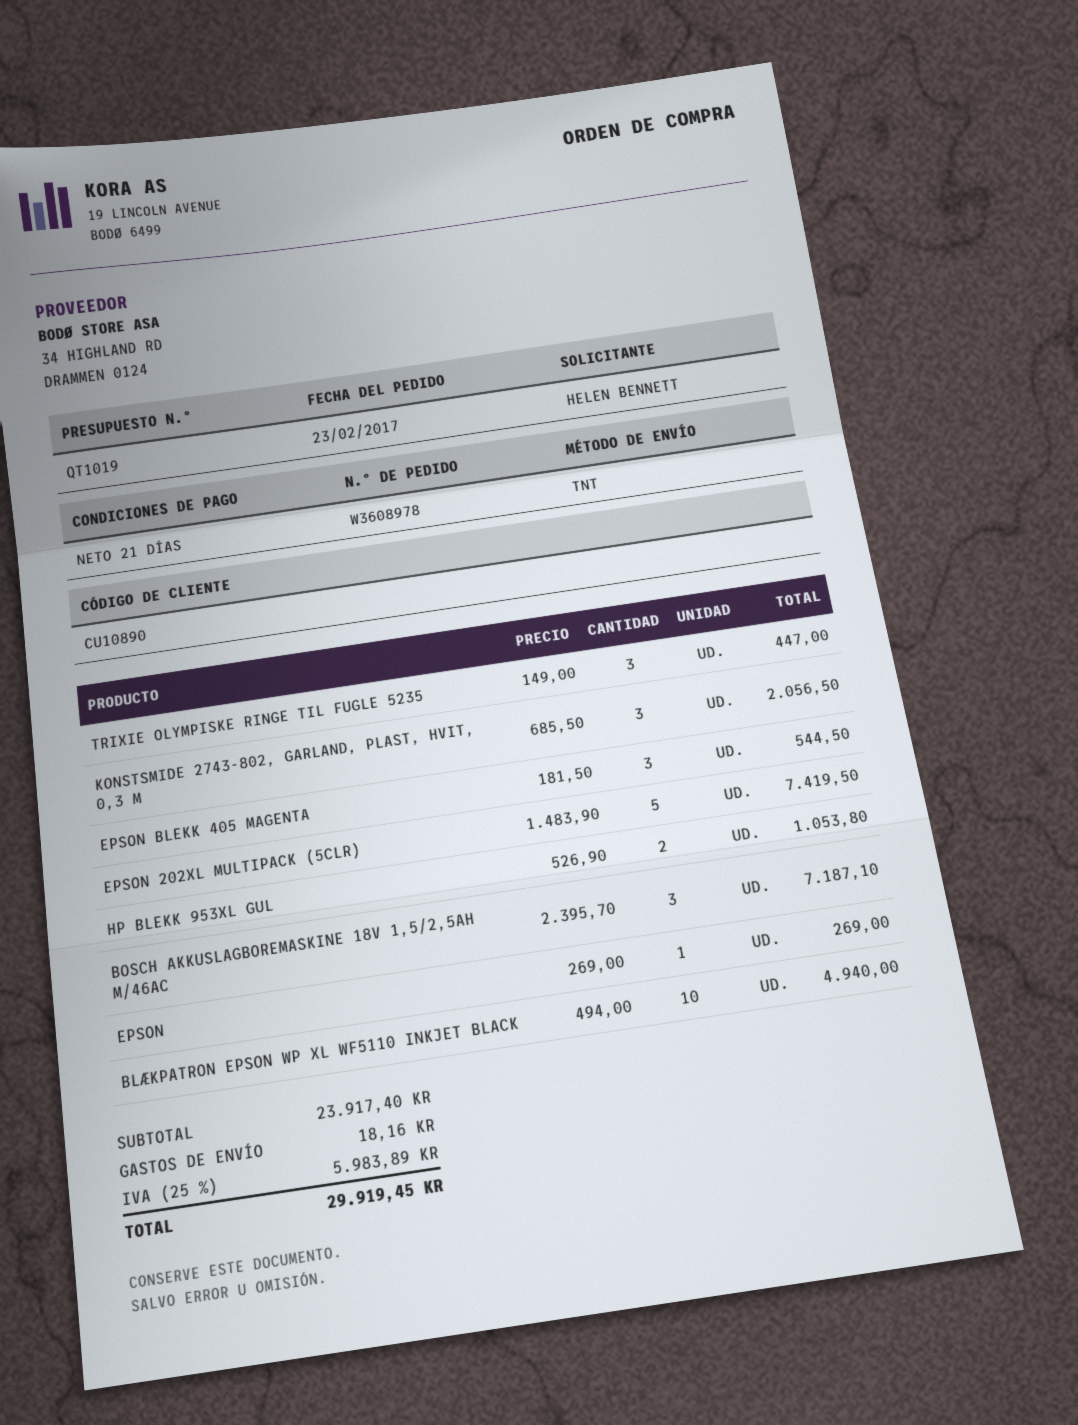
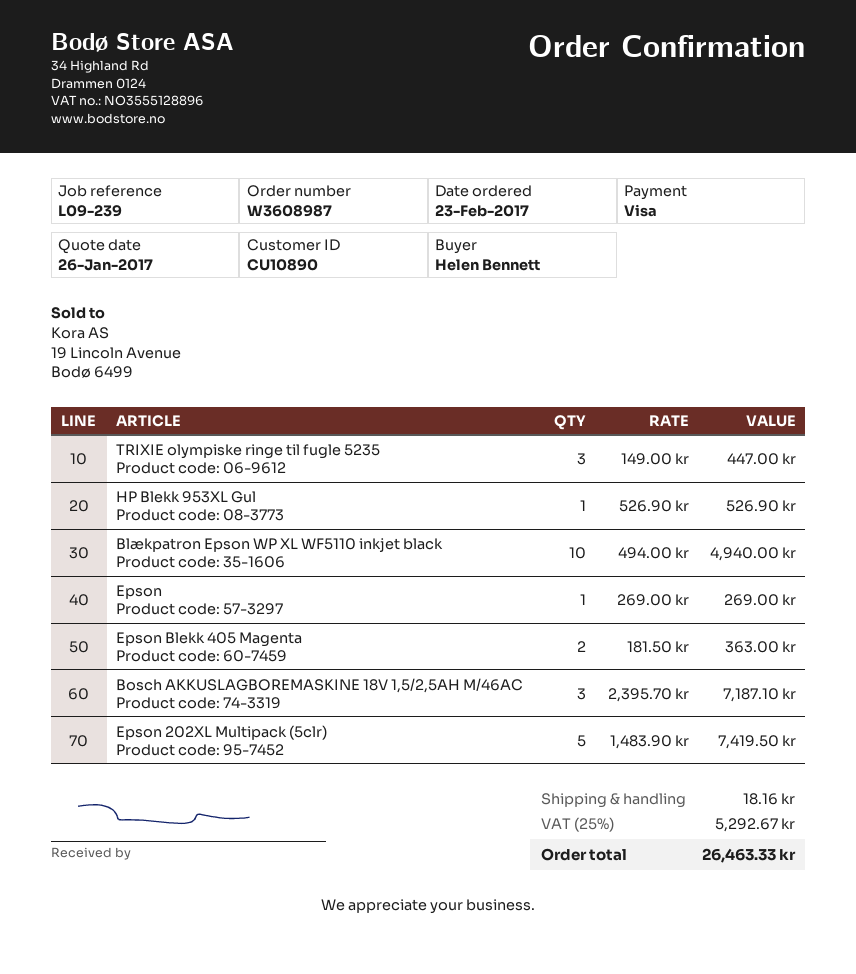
order number: W3608978 -> W3608987
KONSTSMIDE 2743-802, GARLAND, PLAST, HVIT, 0,3 M: 3 x 685.50 = 2056.50 -> none
EPSON BLEKK 405 MAGENTA: 3 x 181.50 = 544.50 -> 2 x 181.50 = 363.00
HP BLEKK 953XL GUL: 2 x 526.90 = 1053.80 -> 1 x 526.90 = 526.90
tax: 25% = 5983.89 -> 25% = 5292.67
total: 29919.45 -> 26463.33

